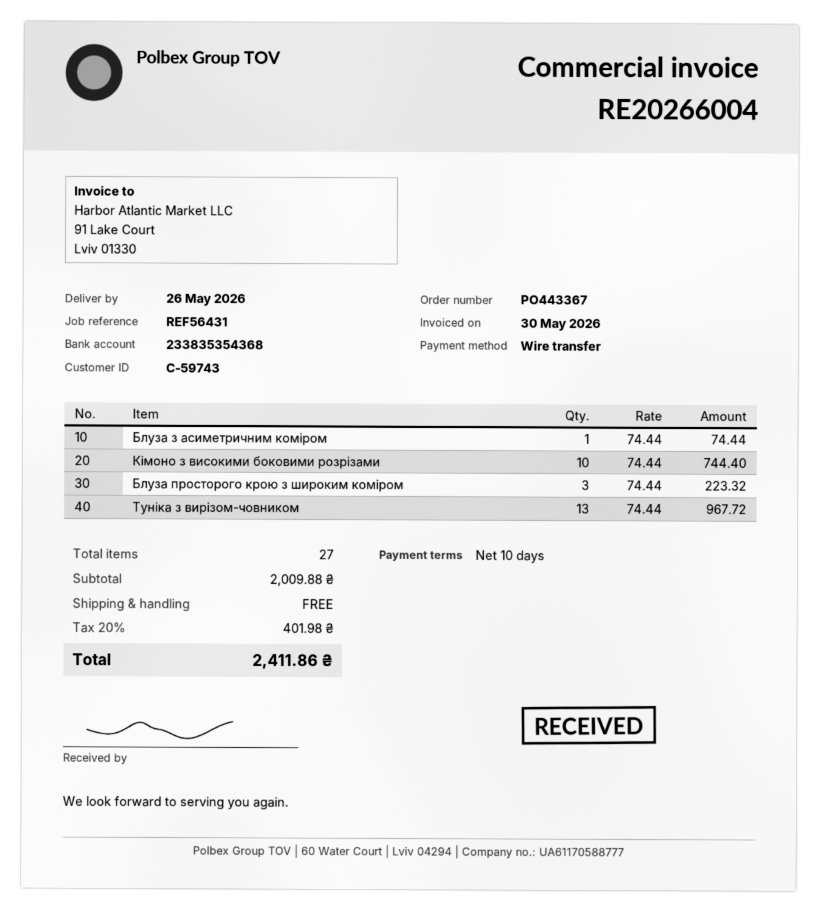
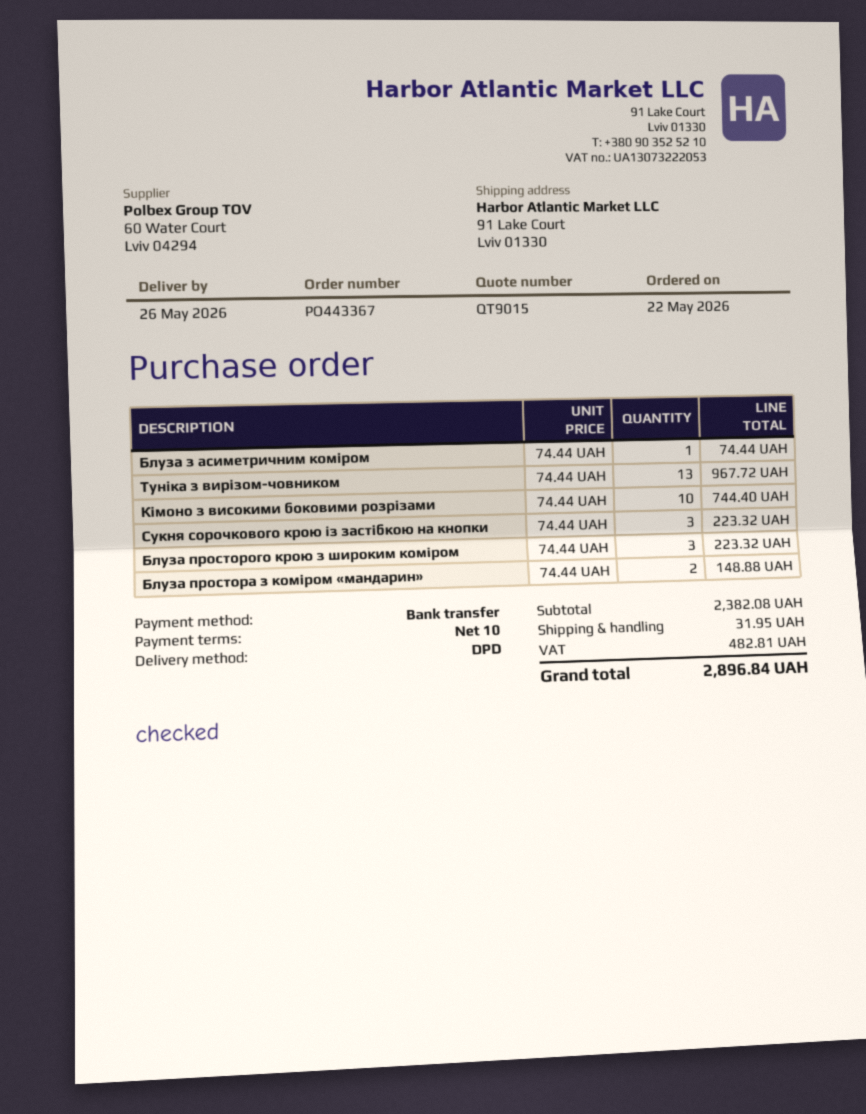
Сукня сорочкового крою із застібкою на кнопки: none -> 3 x 74.44 = 223.32
Блуза простора з коміром «мандарин»: none -> 2 x 74.44 = 148.88
subtotal: 2009.88 -> 2382.08
shipping: 0.00 -> 31.95
tax: 401.98 -> 482.81
total: 2411.86 -> 2896.84

